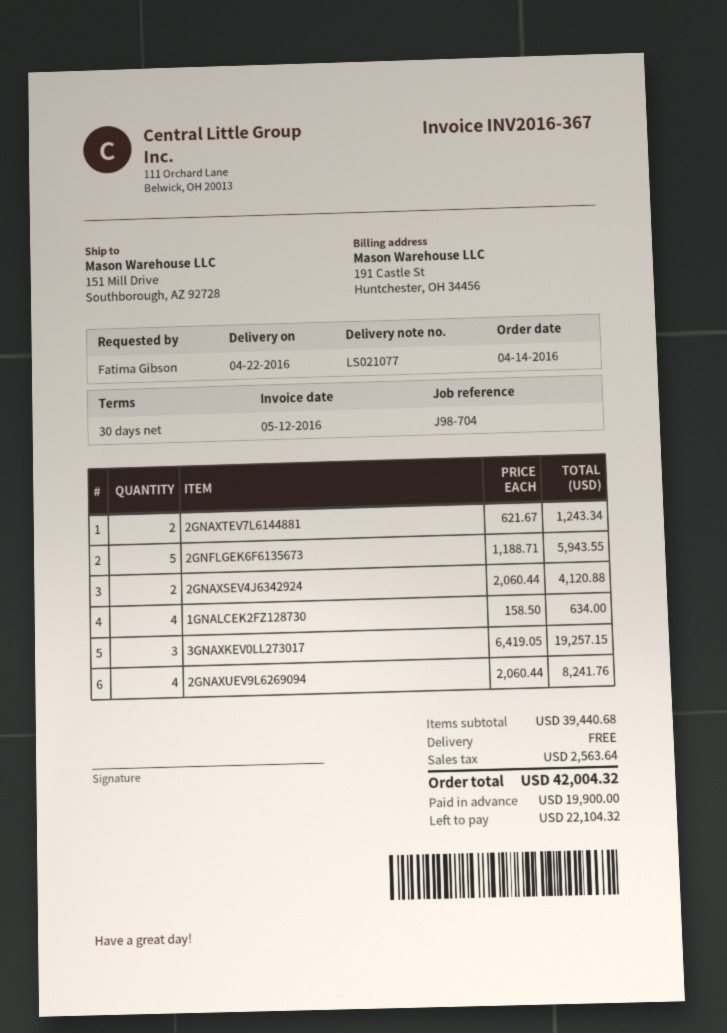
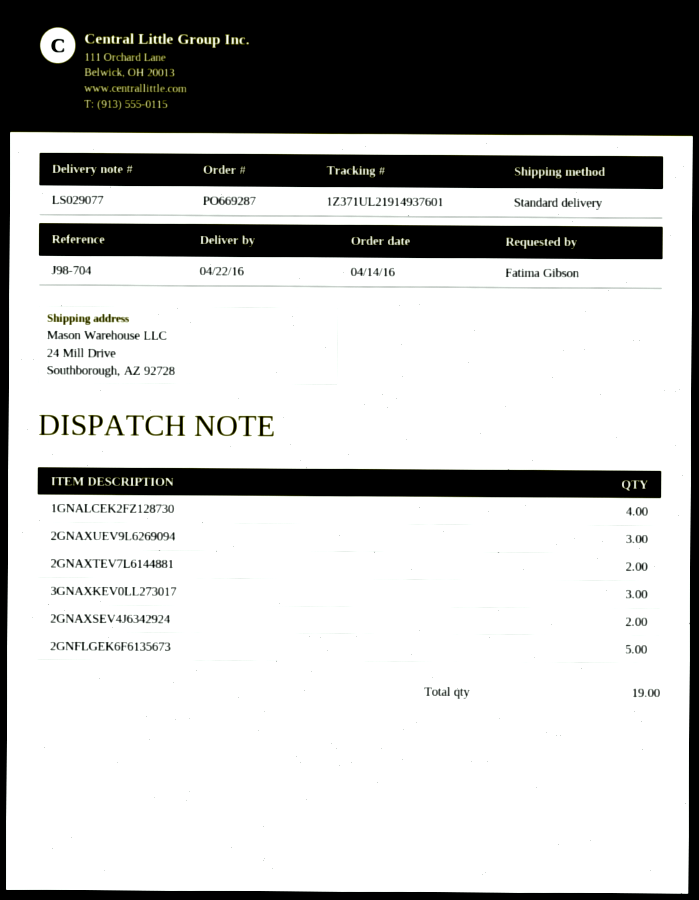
delivery note number: LS021077 -> LS029077
ship to: 151 Mill Drive, Southborough, AZ 92728 -> 24 Mill Drive, Southborough, AZ 92728
2GNAXUEV9L6269094: 4 -> 3

